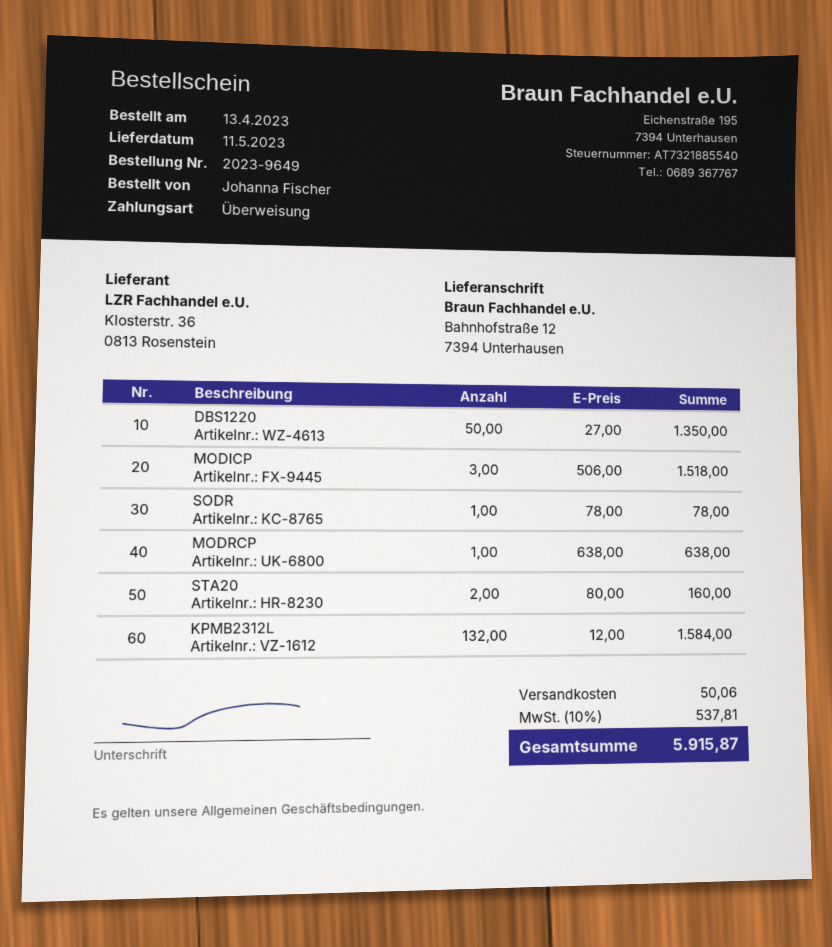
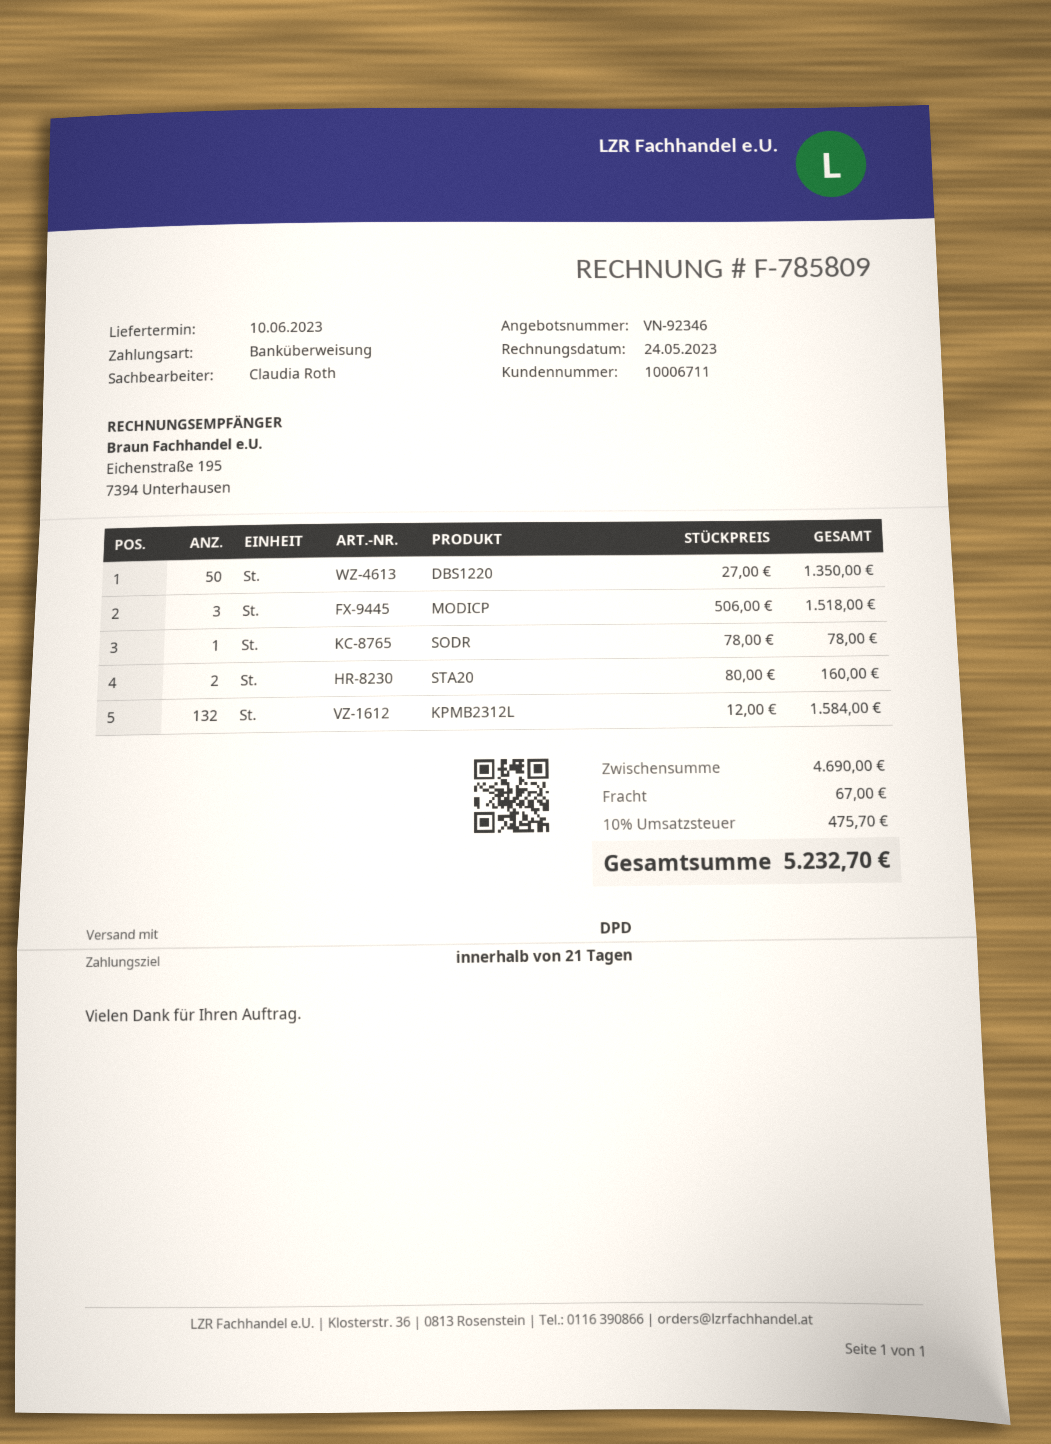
delivery date: 2023-05-11 -> 2023-06-10
MODRCP: 1 x 638.00 = 638.00 -> none
shipping: 50.06 -> 67.00
tax: 10% = 537.81 -> 10% = 475.70
total: 5915.87 -> 5232.70

